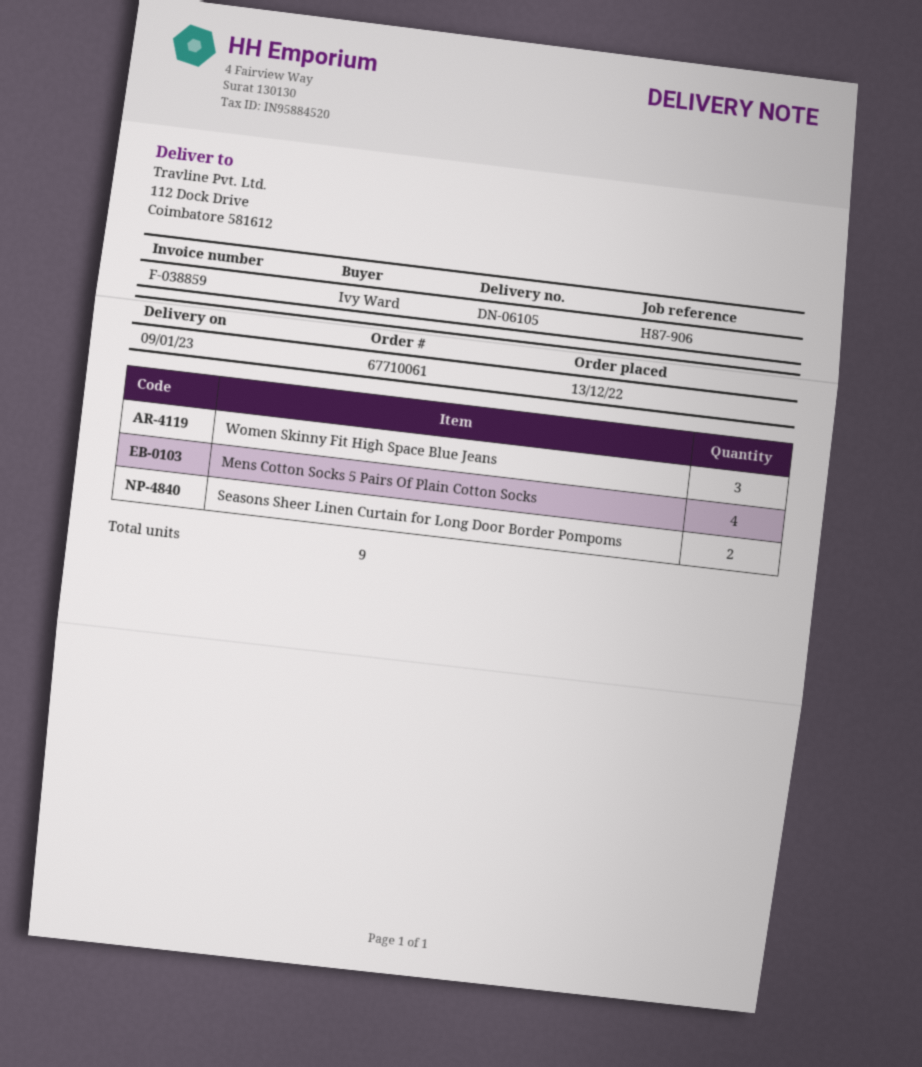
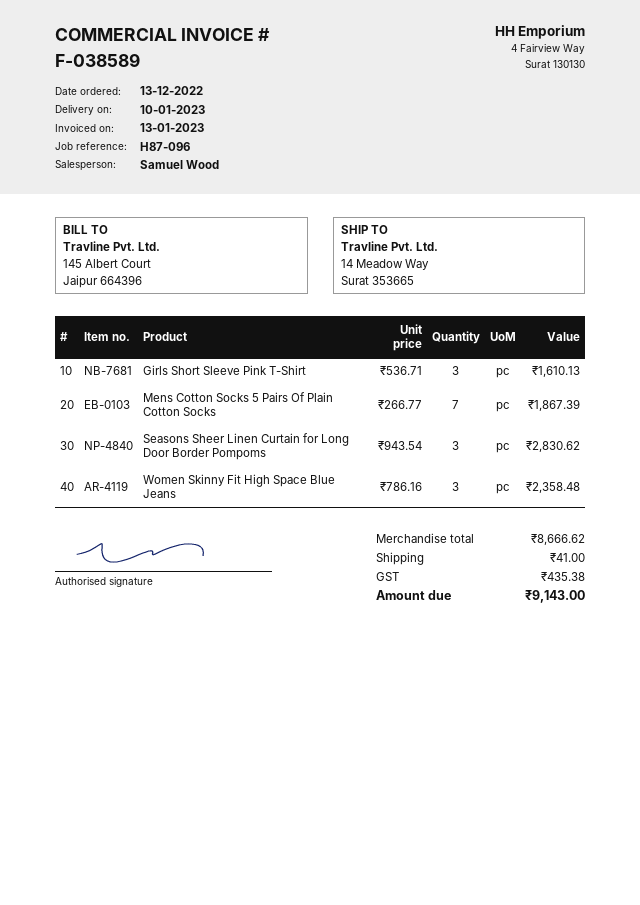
delivery date: 2023-01-09 -> 2023-01-10
invoice number: F-038859 -> F-038589
reference: H87-906 -> H87-096
ship to: 112 Dock Drive, Coimbatore 581612 -> 14 Meadow Way, Surat 353665
Mens Cotton Socks 5 Pairs Of Plain Cotton Socks: 4 -> 7
Seasons Sheer Linen Curtain for Long Door Border Pompoms: 2 -> 3
Girls Short Sleeve Pink T-Shirt: none -> 3

